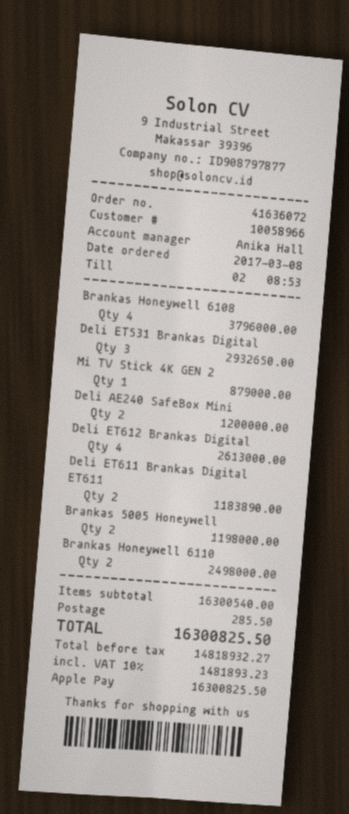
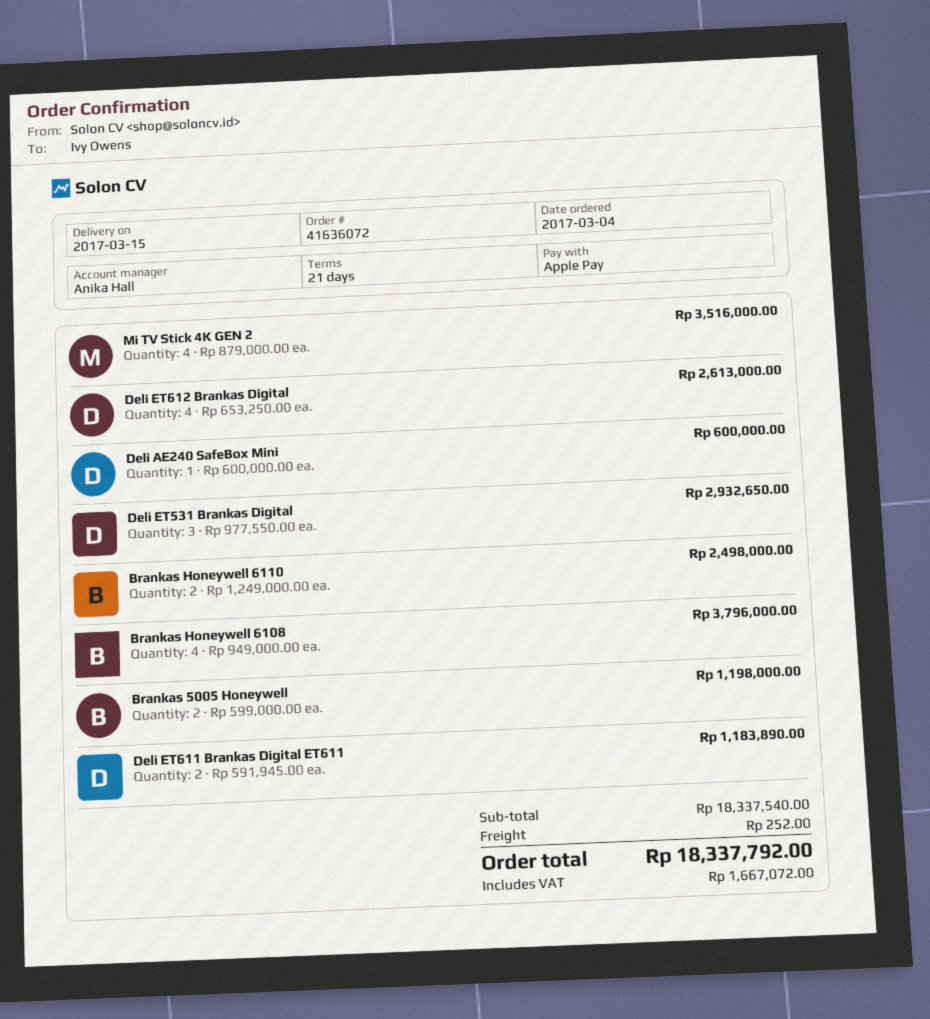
order date: 2017-03-08 -> 2017-03-04
Mi TV Stick 4K GEN 2: 1 for 879000.00 -> 4 for 3516000.00
Deli AE240 SafeBox Mini: 2 for 1200000.00 -> 1 for 600000.00
subtotal: 16300540.00 -> 18337540.00
shipping: 285.50 -> 252.00
tax: 1481893.23 -> 1667072.00
total: 16300825.50 -> 18337792.00

